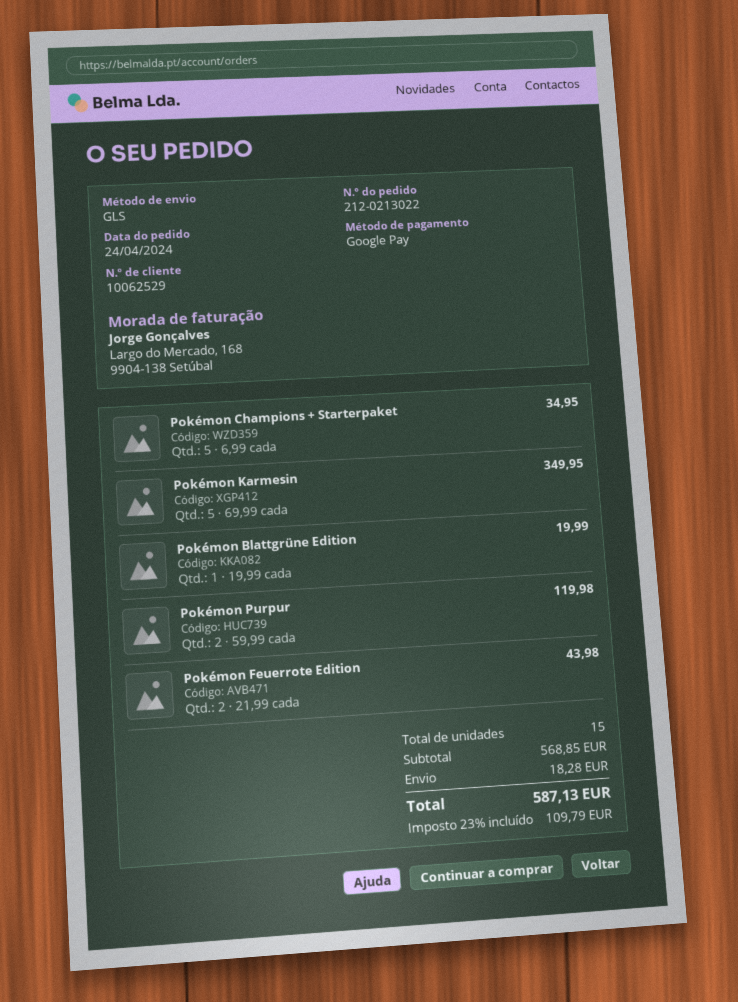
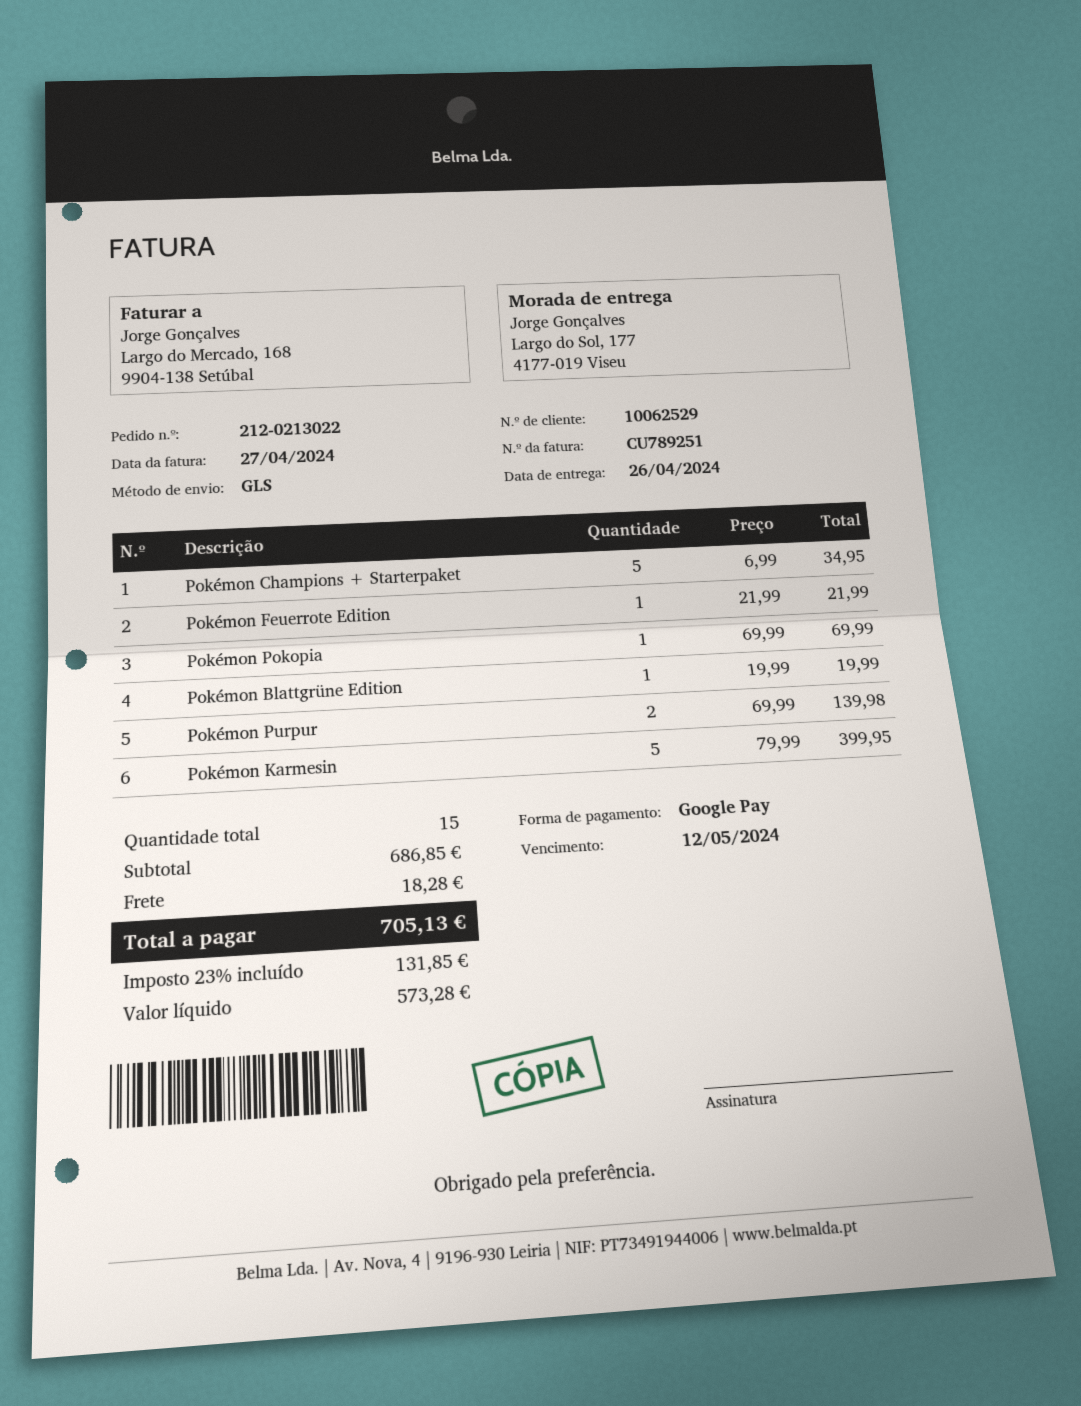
Pokémon Karmesin: 5 x 69.99 = 349.95 -> 5 x 79.99 = 399.95
Pokémon Purpur: 2 x 59.99 = 119.98 -> 2 x 69.99 = 139.98
Pokémon Feuerrote Edition: 2 x 21.99 = 43.98 -> 1 x 21.99 = 21.99
Pokémon Pokopia: none -> 1 x 69.99 = 69.99
subtotal: 568.85 -> 686.85
tax: 23% = 109.79 -> 23% = 131.85
total: 587.13 -> 705.13

